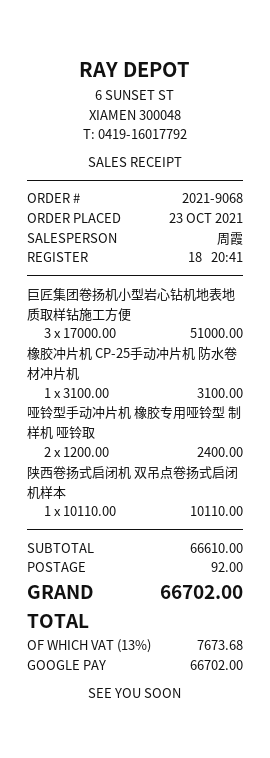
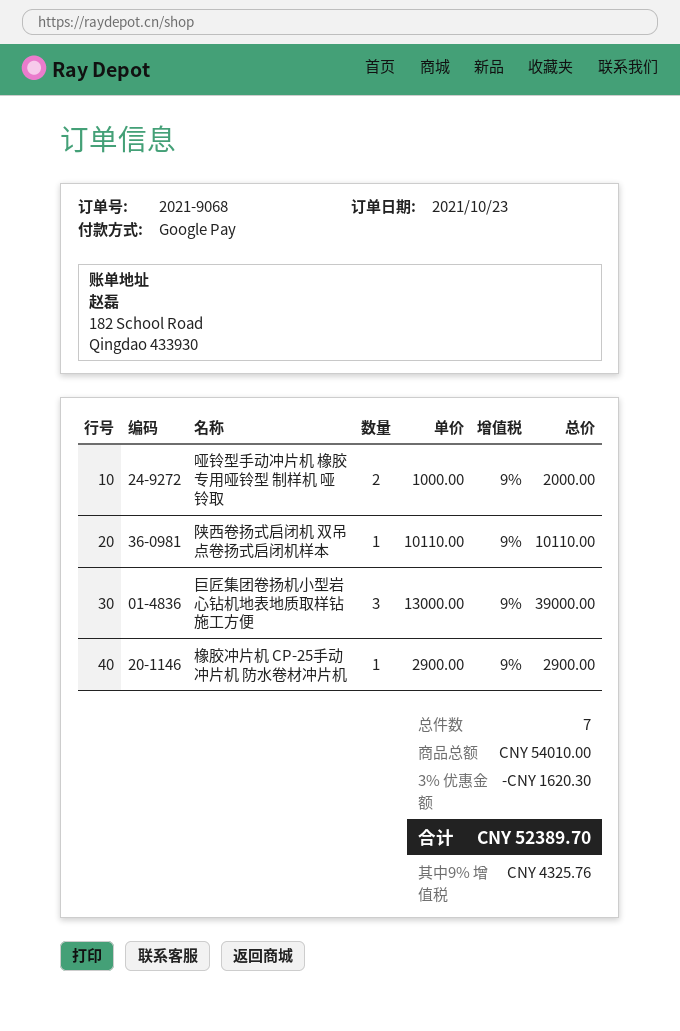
巨匠集团卷扬机小型岩心钻机地表地质取样钻施工方便: 3 x 17000.00 = 51000.00 -> 3 x 13000.00 = 39000.00
橡胶冲片机 CP-25手动冲片机 防水卷材冲片机: 1 x 3100.00 = 3100.00 -> 1 x 2900.00 = 2900.00
哑铃型手动冲片机 橡胶专用哑铃型 制样机 哑铃取: 2 x 1200.00 = 2400.00 -> 2 x 1000.00 = 2000.00
subtotal: 66610.00 -> 54010.00
discount: none -> 3% = 1620.30
shipping: 92.00 -> none
tax: 13% = 7673.68 -> 9% = 4325.76
total: 66702.00 -> 52389.70

